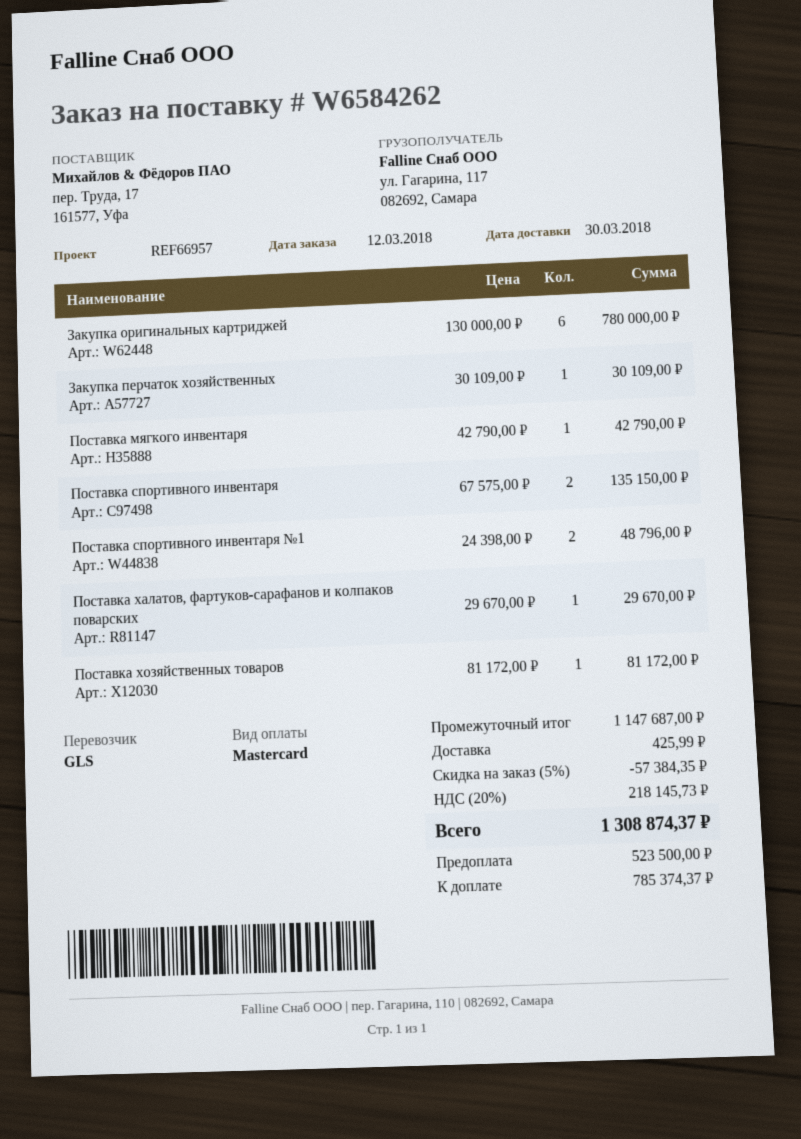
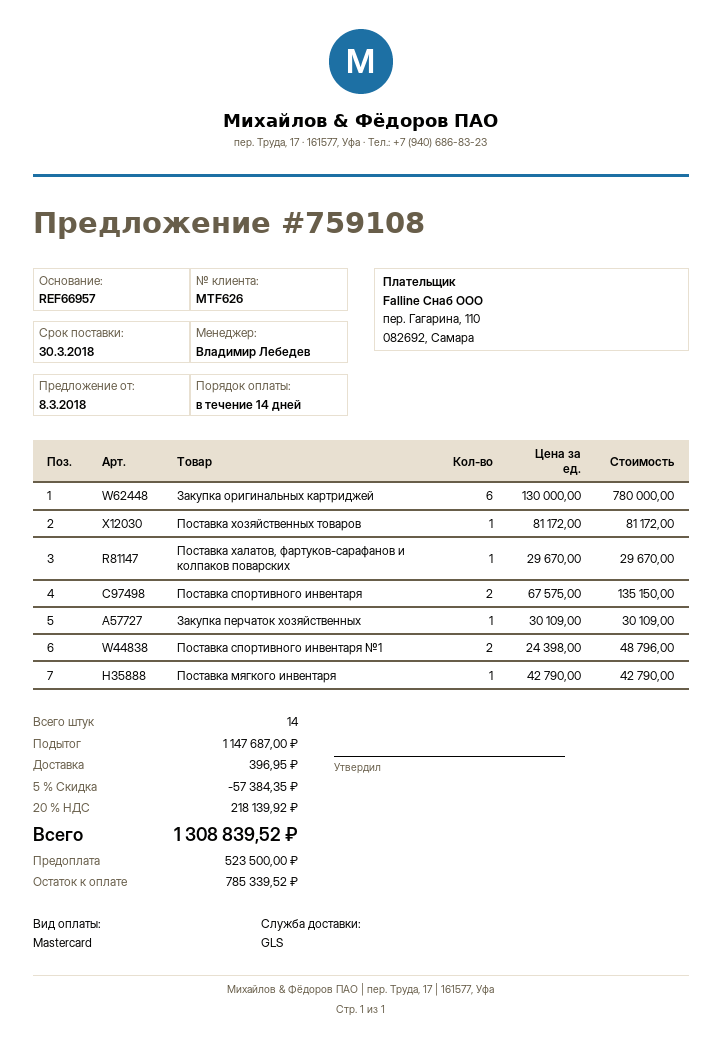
shipping: 425.99 -> 396.95
tax: 20% = 218145.73 -> 20% = 218139.92
total: 1308874.37 -> 1308839.52
balance: 785374.37 -> 785339.52

